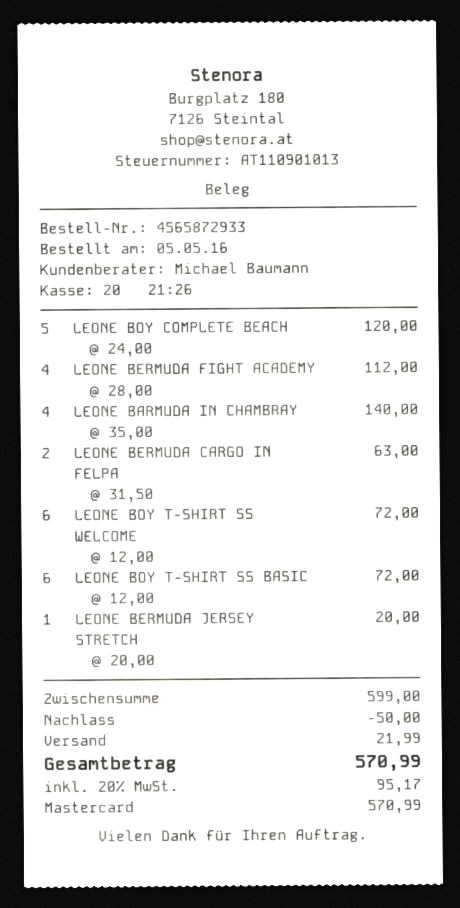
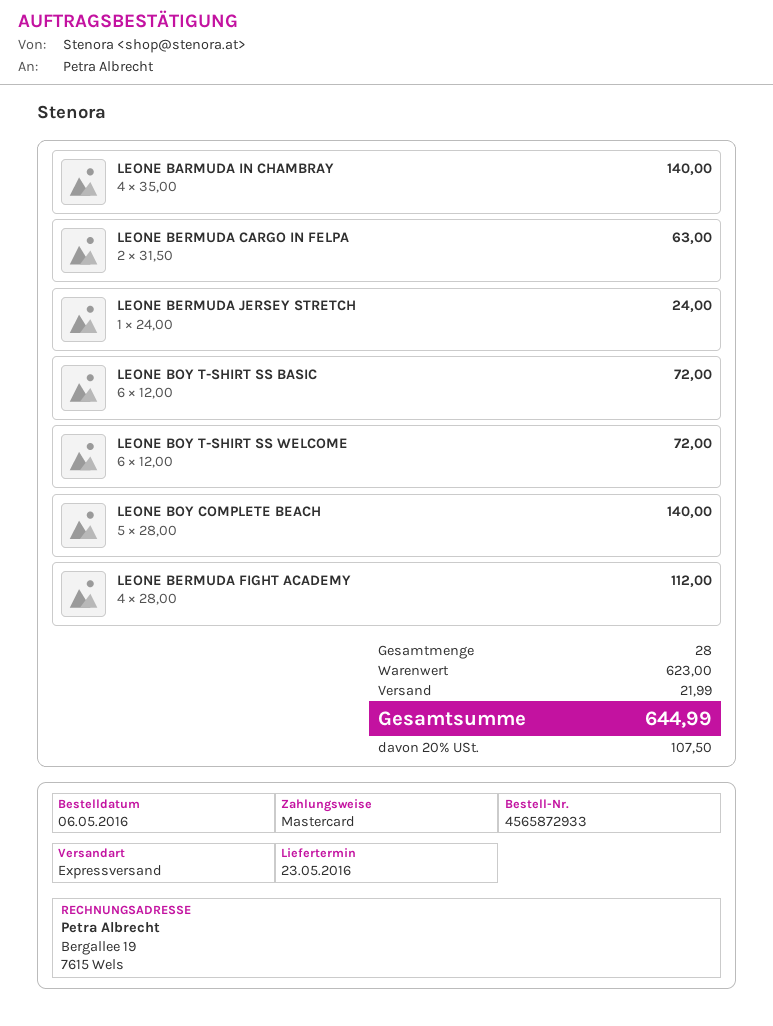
order date: 2016-05-05 -> 2016-05-06
LEONE BOY COMPLETE BEACH: 5 x 24.00 = 120.00 -> 5 x 28.00 = 140.00
LEONE BERMUDA JERSEY STRETCH: 1 x 20.00 = 20.00 -> 1 x 24.00 = 24.00
subtotal: 599.00 -> 623.00
discount: 50.00 -> none
tax: 20% = 95.17 -> 20% = 107.50
total: 570.99 -> 644.99

